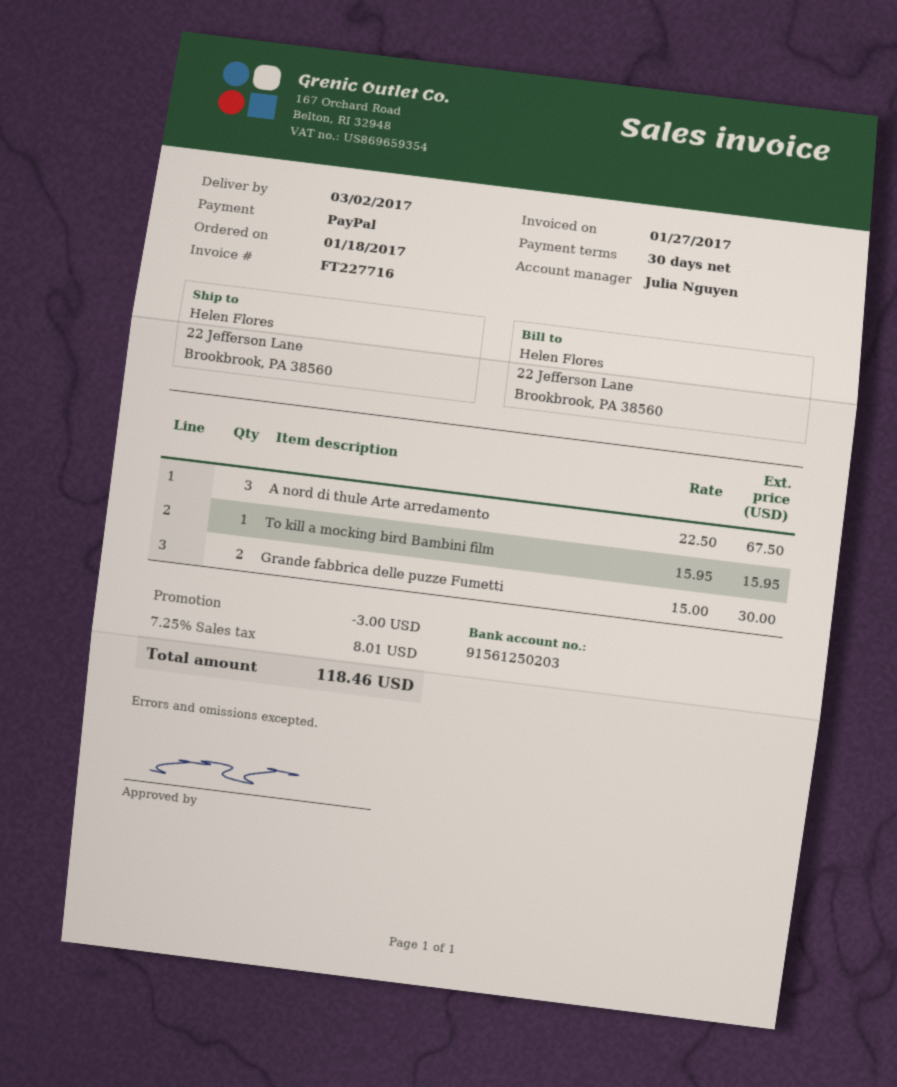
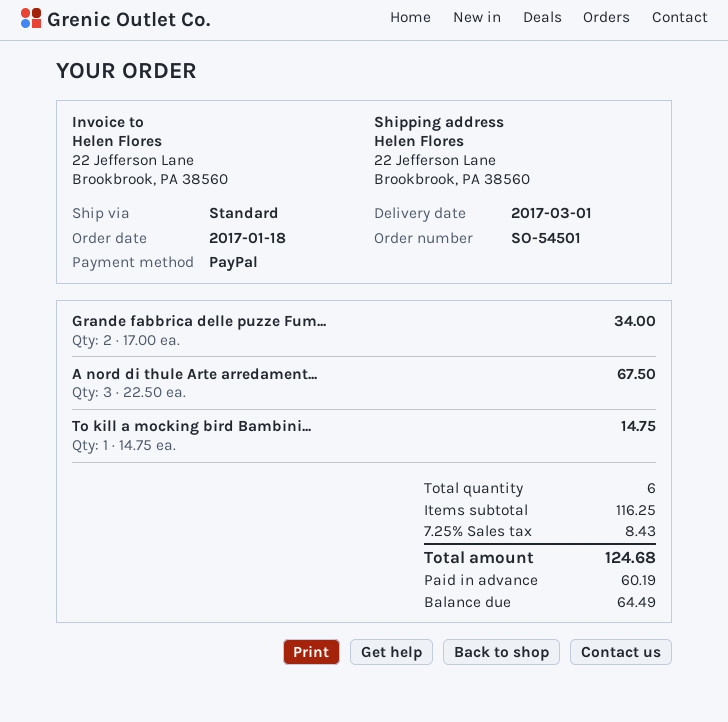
delivery date: 2017-03-02 -> 2017-03-01
To kill a mocking bird Bambini film: 1 x 15.95 = 15.95 -> 1 x 14.75 = 14.75
Grande fabbrica delle puzze Fumetti: 2 x 15.00 = 30.00 -> 2 x 17.00 = 34.00
discount: 3.00 -> none
tax: 7.25% = 8.01 -> 7.25% = 8.43
total: 118.46 -> 124.68

